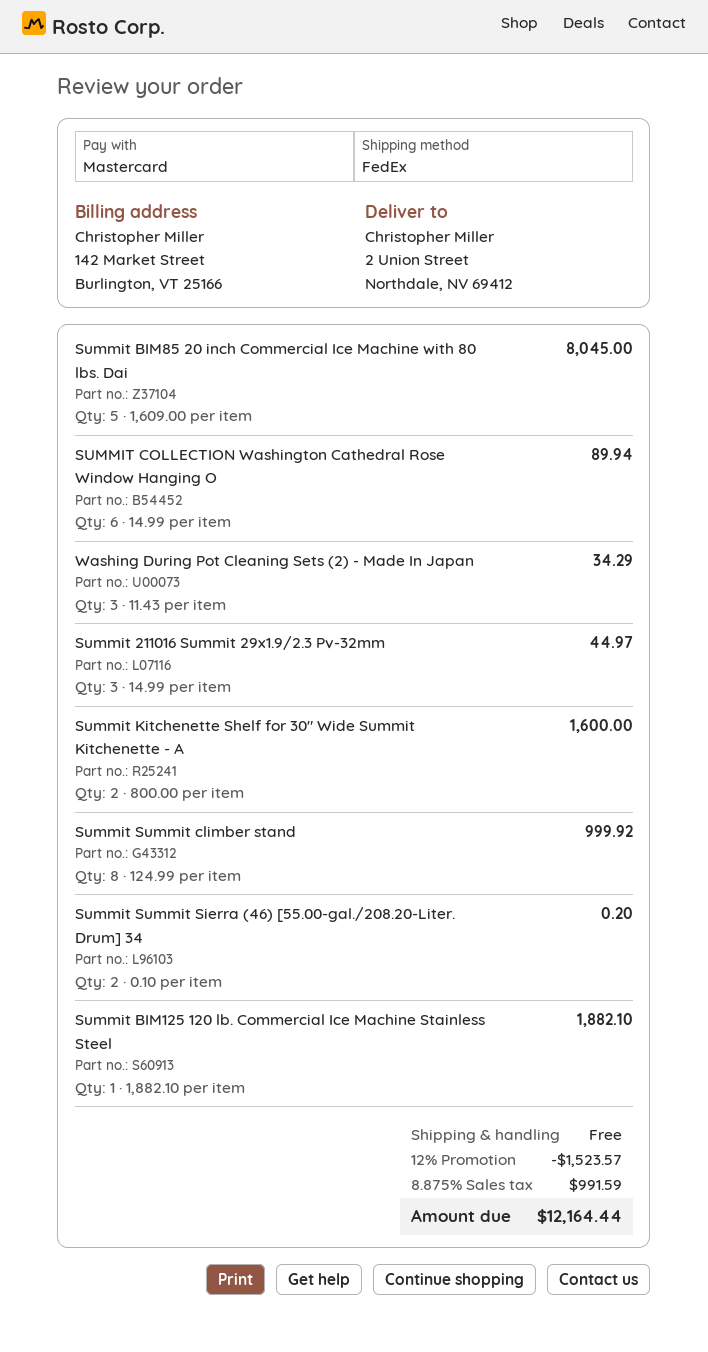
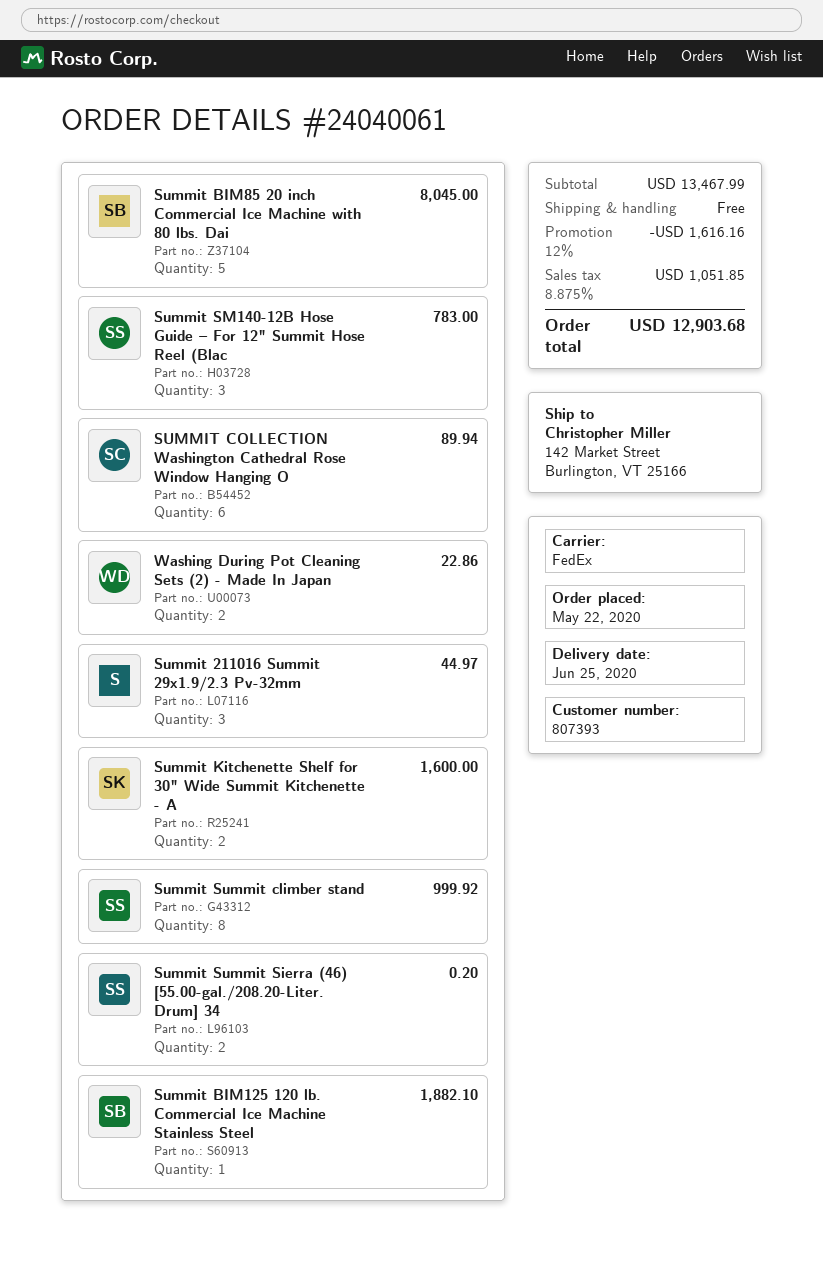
ship to: 2 Union Street, Northdale, NV 69412 -> 142 Market Street, Burlington, VT 25166
Washing During Pot Cleaning Sets (2) - Made In Japan: 3 for 34.29 -> 2 for 22.86
Summit SM140-12B Hose Guide – For 12" Summit Hose Reel (Blac: none -> 3 for 783.00
discount: 12% = 1523.57 -> 12% = 1616.16
tax: 8.875% = 991.59 -> 8.875% = 1051.85
total: 12164.44 -> 12903.68

